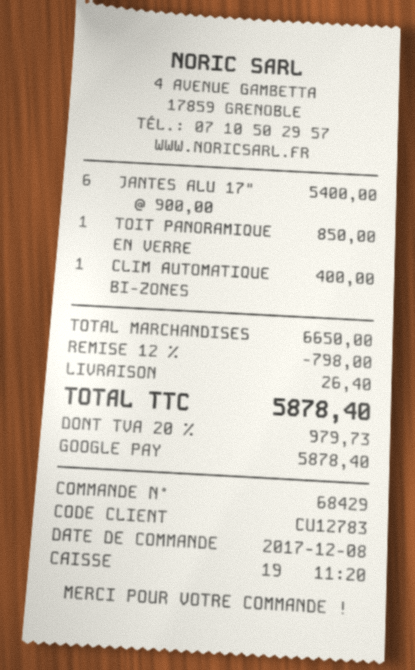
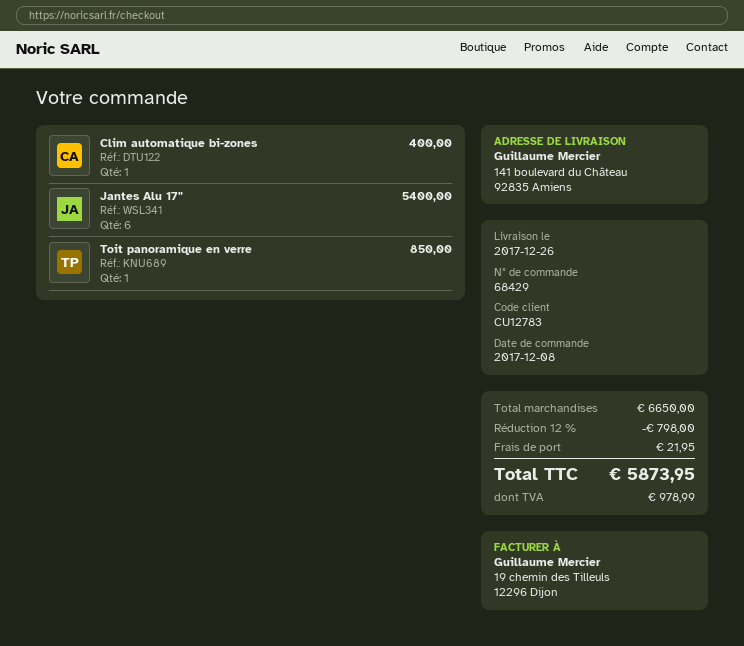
shipping: 26.40 -> 21.95
tax: 979.73 -> 978.99
total: 5878.40 -> 5873.95

